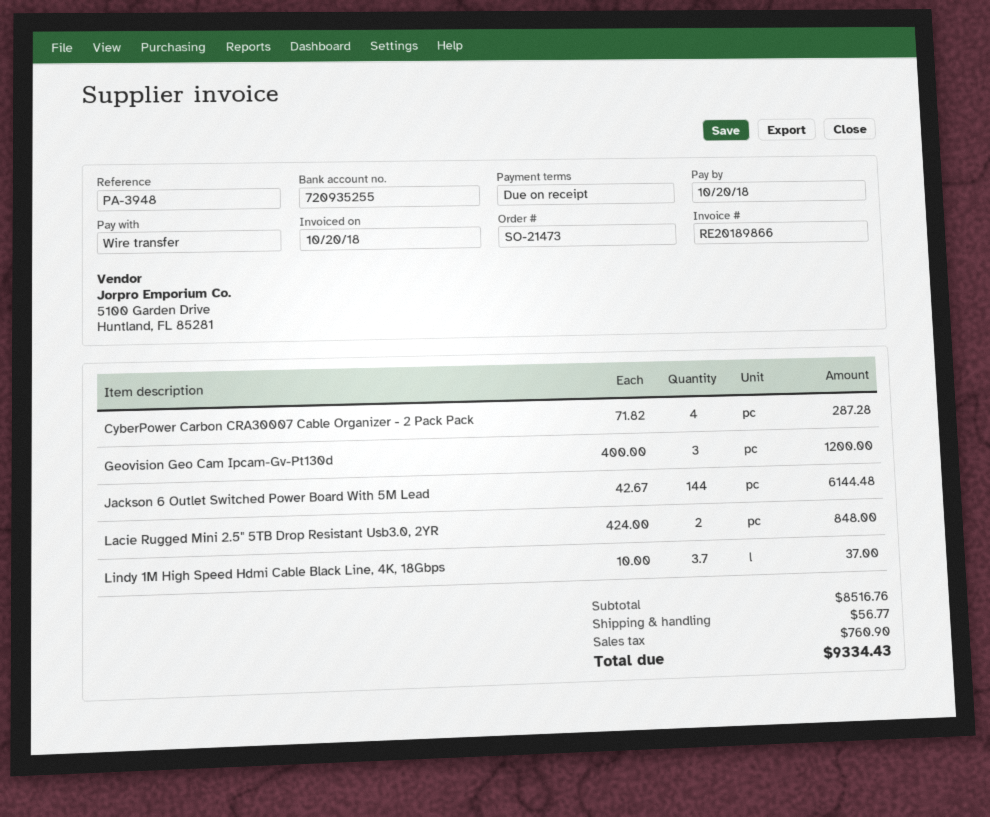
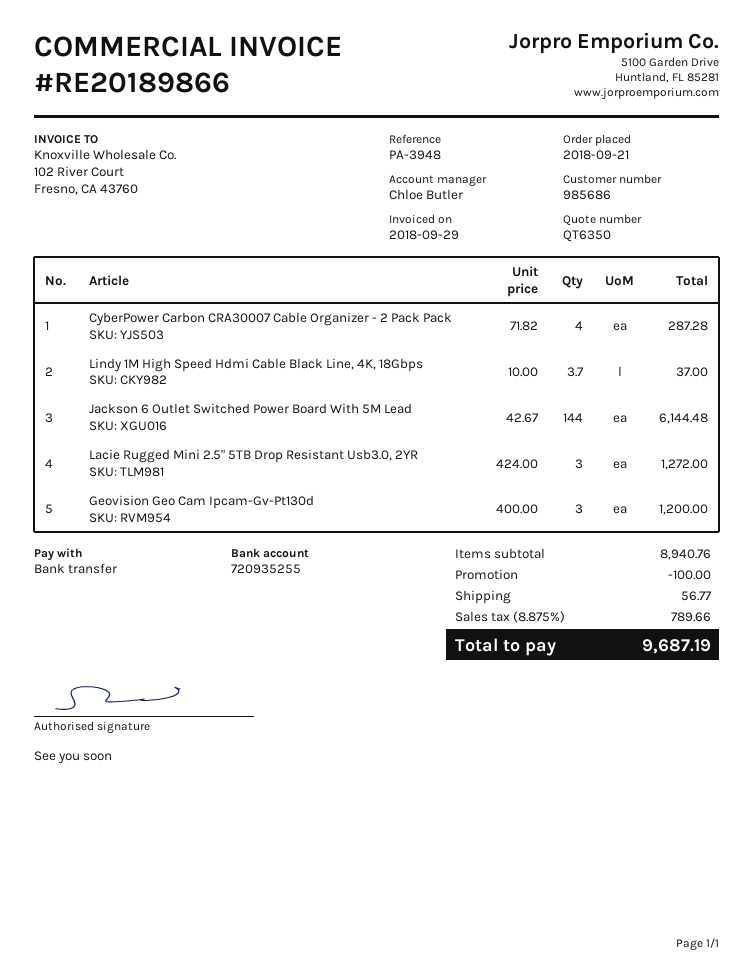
invoice date: 2018-10-20 -> 2018-09-29
Lacie Rugged Mini 2.5" 5TB Drop Resistant Usb3.0, 2YR: 2 x 424.00 = 848.00 -> 3 x 424.00 = 1272.00
subtotal: 8516.76 -> 8940.76
discount: none -> 100.00
tax: 760.90 -> 789.66
total: 9334.43 -> 9687.19

